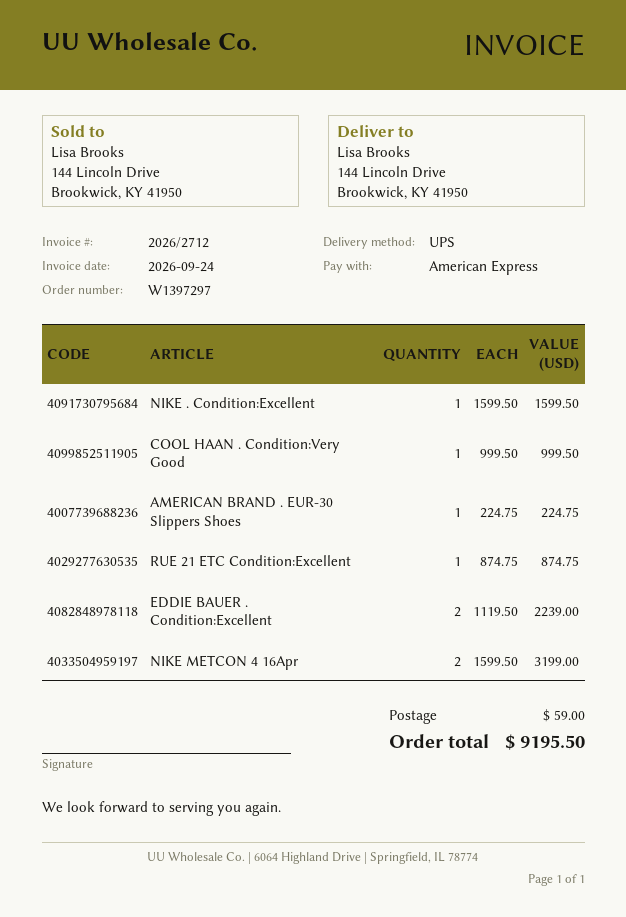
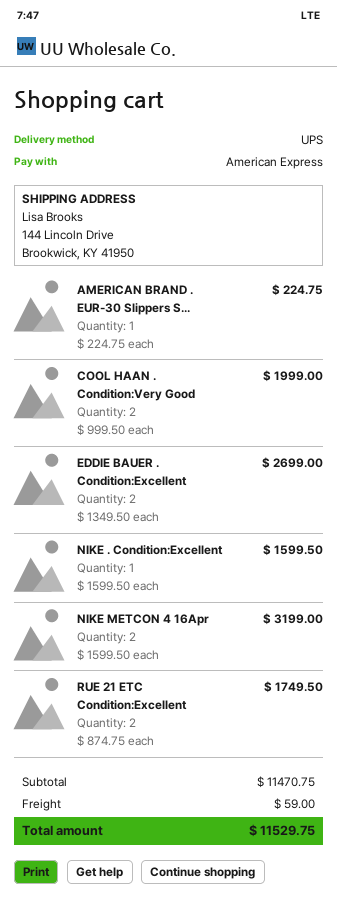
COOL HAAN . Condition:Very Good: 1 x 999.50 = 999.50 -> 2 x 999.50 = 1999.00
RUE 21 ETC Condition:Excellent: 1 x 874.75 = 874.75 -> 2 x 874.75 = 1749.50
EDDIE BAUER . Condition:Excellent: 2 x 1119.50 = 2239.00 -> 2 x 1349.50 = 2699.00
total: 9195.50 -> 11529.75

